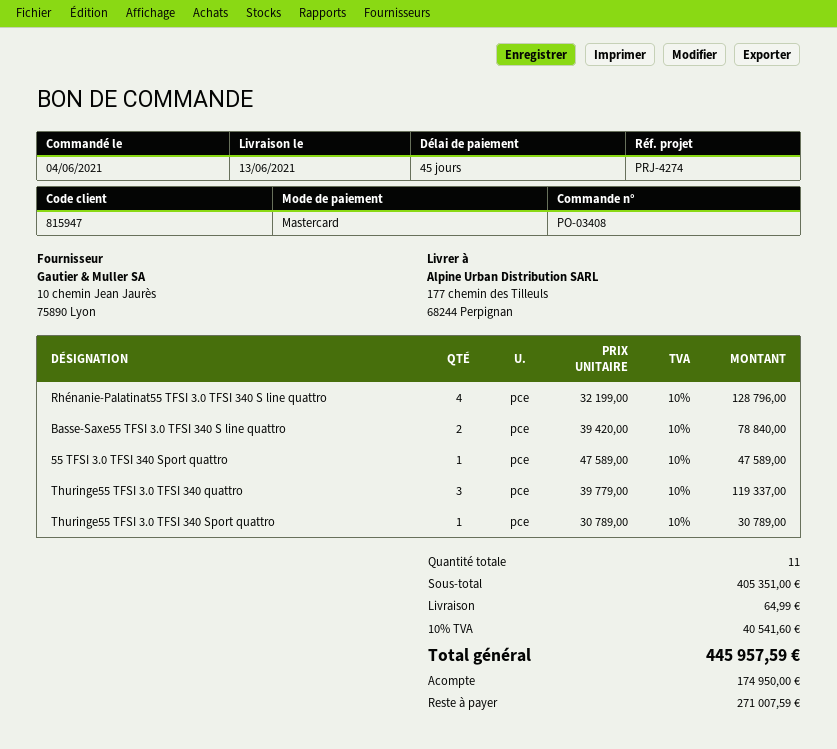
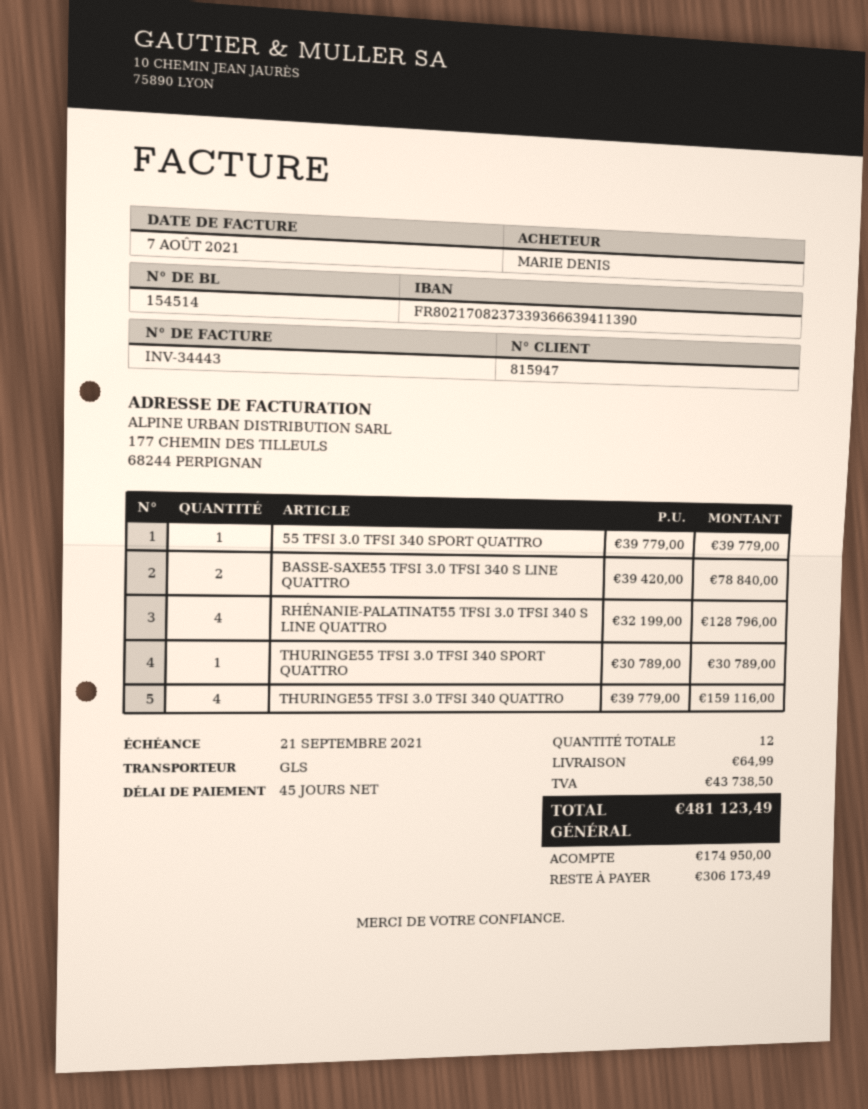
55 TFSI 3.0 TFSI 340 Sport quattro: 1 x 47589.00 = 47589.00 -> 1 x 39779.00 = 39779.00
Thuringe55 TFSI 3.0 TFSI 340 quattro: 3 x 39779.00 = 119337.00 -> 4 x 39779.00 = 159116.00
total quantity: 11 -> 12
tax: 40541.60 -> 43738.50
total: 445957.59 -> 481123.49
balance: 271007.59 -> 306173.49

